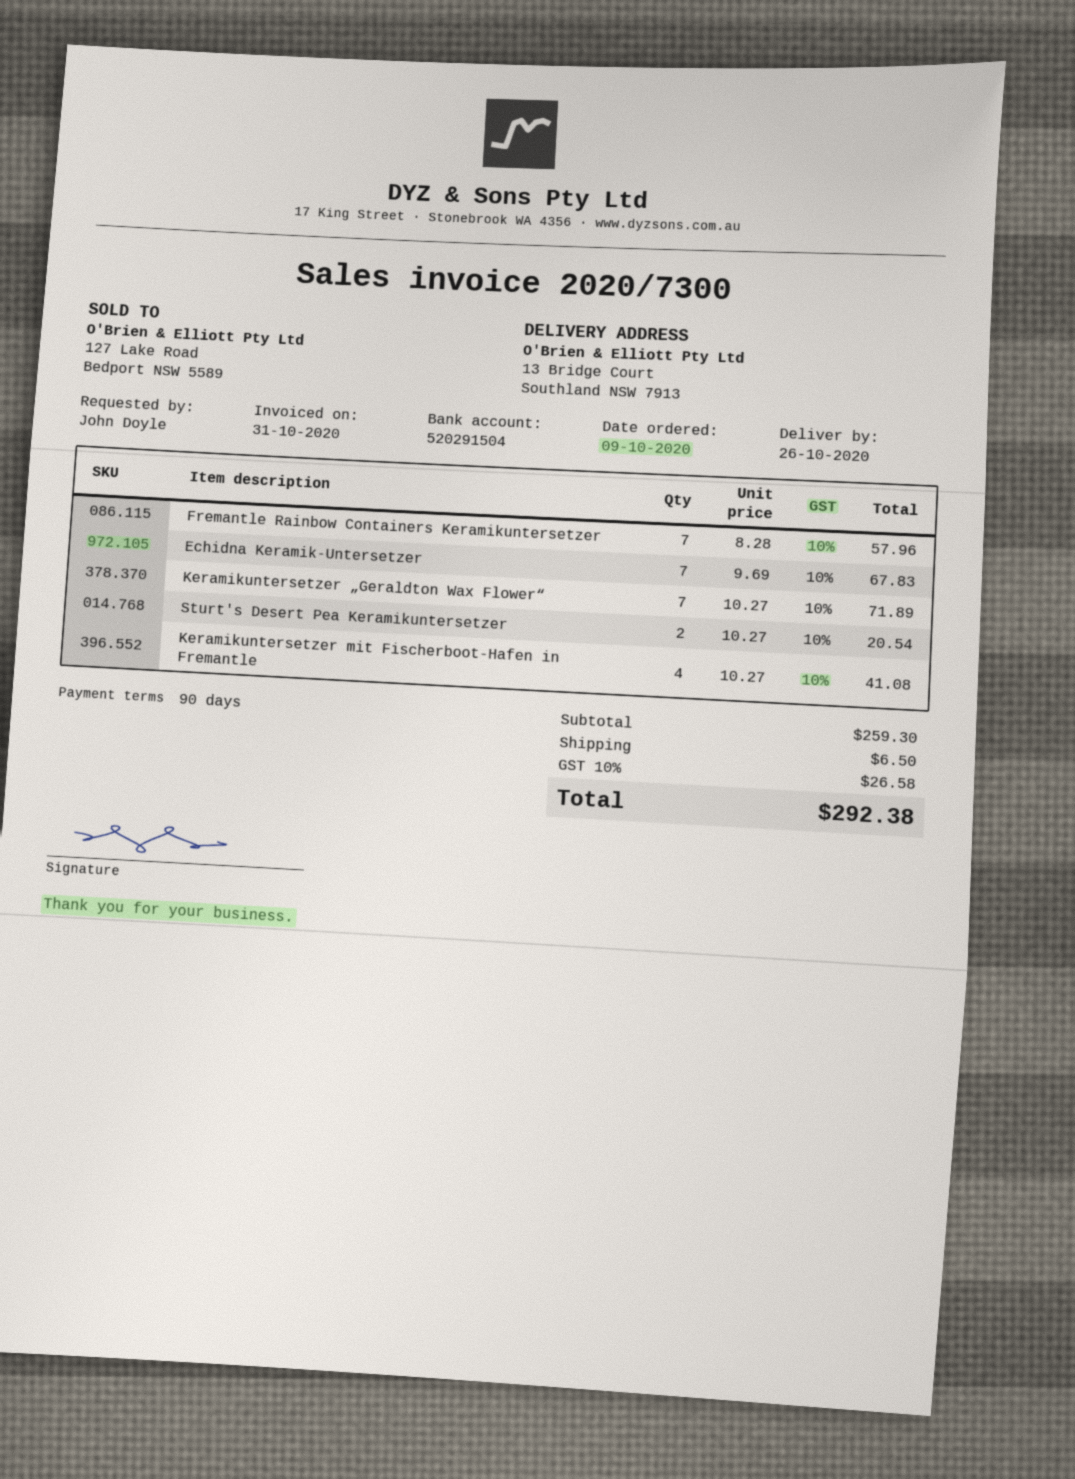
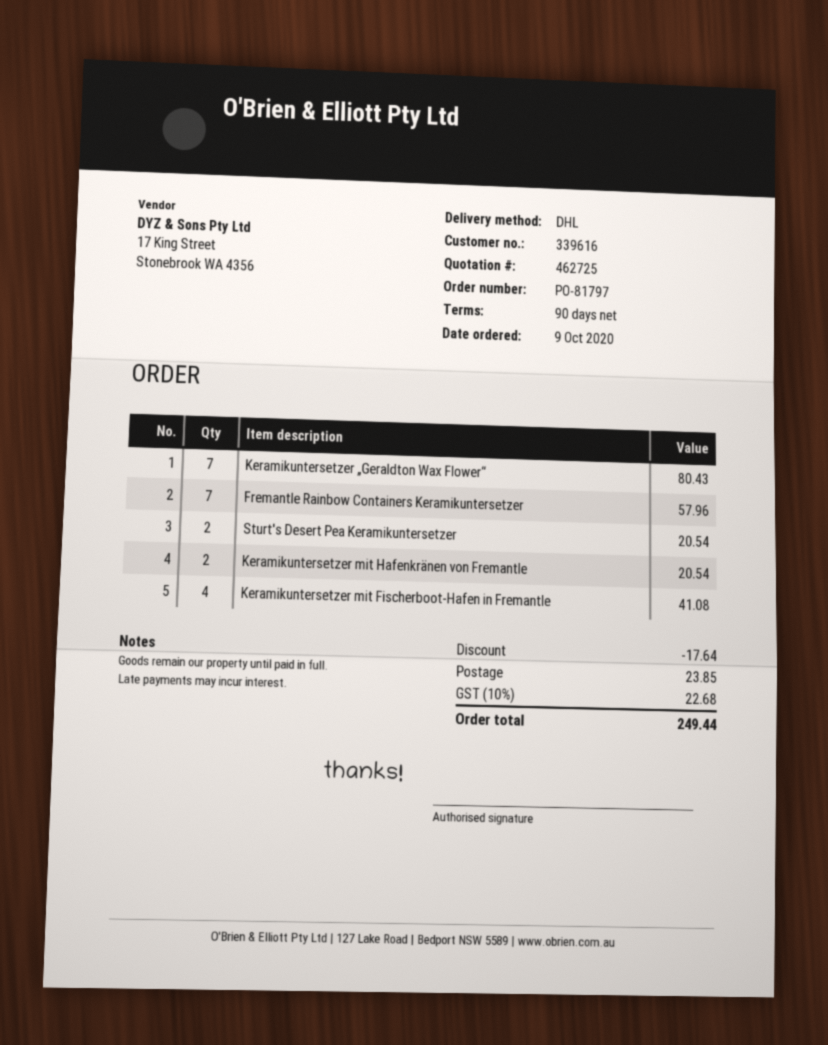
Echidna Keramik-Untersetzer: 7 for 67.83 -> none
Keramikuntersetzer „Geraldton Wax Flower“: 7 for 71.89 -> 7 for 80.43
Keramikuntersetzer mit Hafenkränen von Fremantle: none -> 2 for 20.54
discount: none -> 17.64
shipping: 6.50 -> 23.85
tax: 10% = 26.58 -> 10% = 22.68
total: 292.38 -> 249.44

